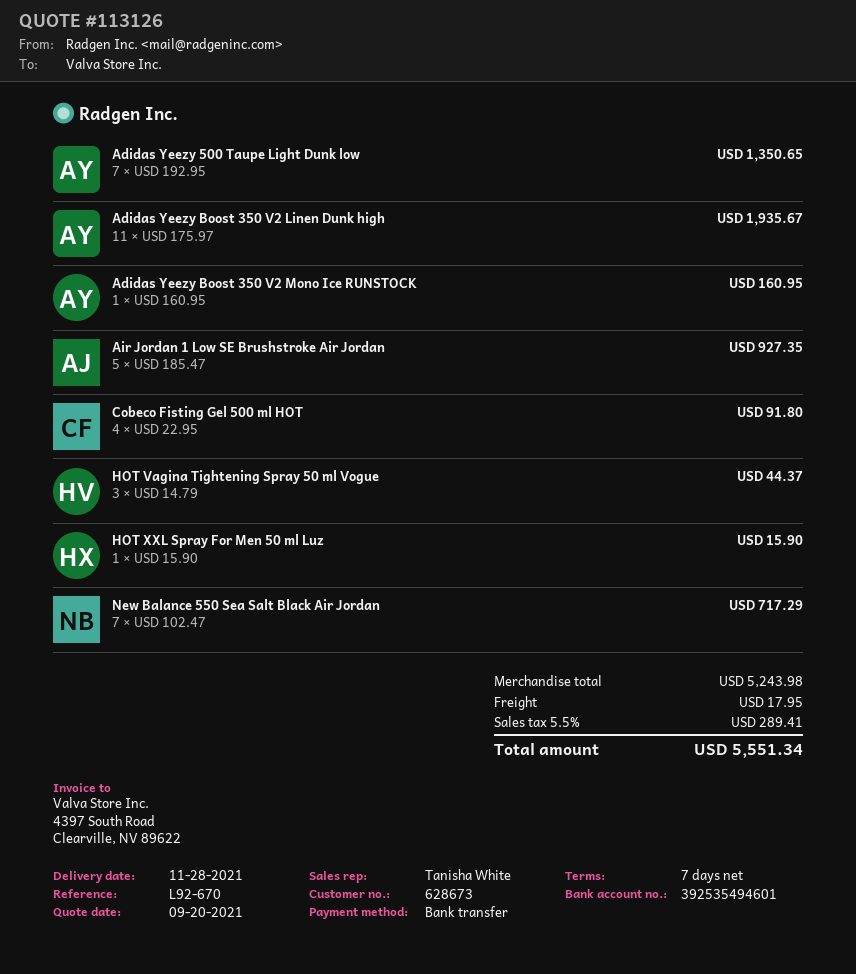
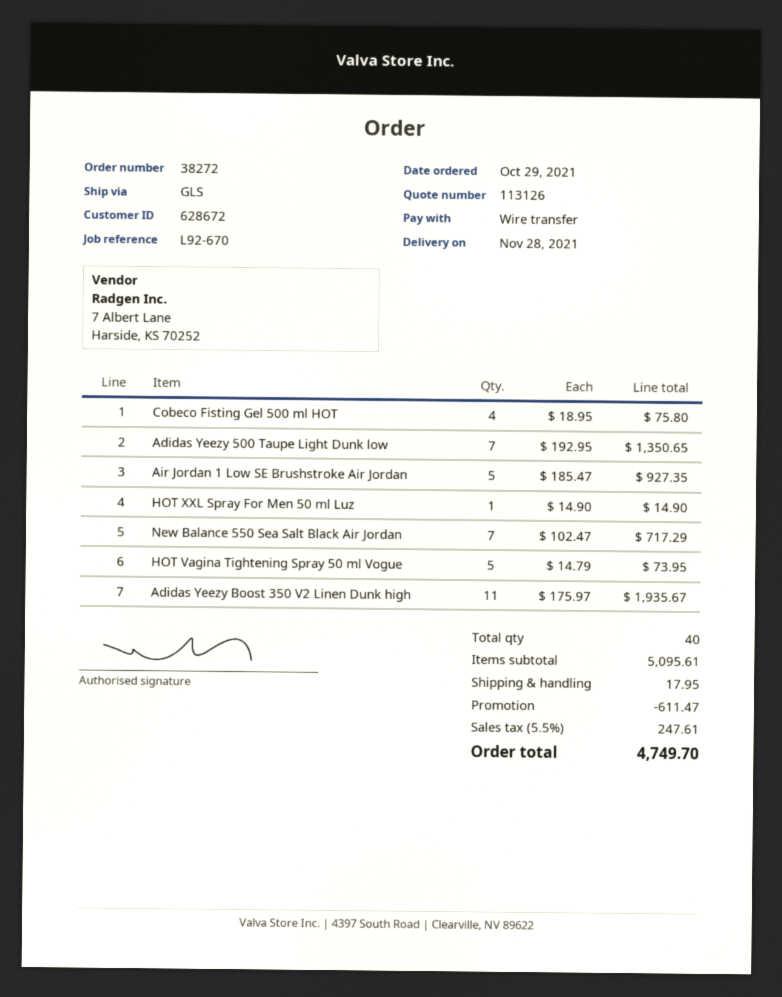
customer number: 628673 -> 628672
Adidas Yeezy Boost 350 V2 Mono Ice RUNSTOCK: 1 x 160.95 = 160.95 -> none
Cobeco Fisting Gel 500 ml HOT: 4 x 22.95 = 91.80 -> 4 x 18.95 = 75.80
HOT Vagina Tightening Spray 50 ml Vogue: 3 x 14.79 = 44.37 -> 5 x 14.79 = 73.95
HOT XXL Spray For Men 50 ml Luz: 1 x 15.90 = 15.90 -> 1 x 14.90 = 14.90
subtotal: 5243.98 -> 5095.61
discount: none -> 611.47
tax: 5.5% = 289.41 -> 5.5% = 247.61
total: 5551.34 -> 4749.70

